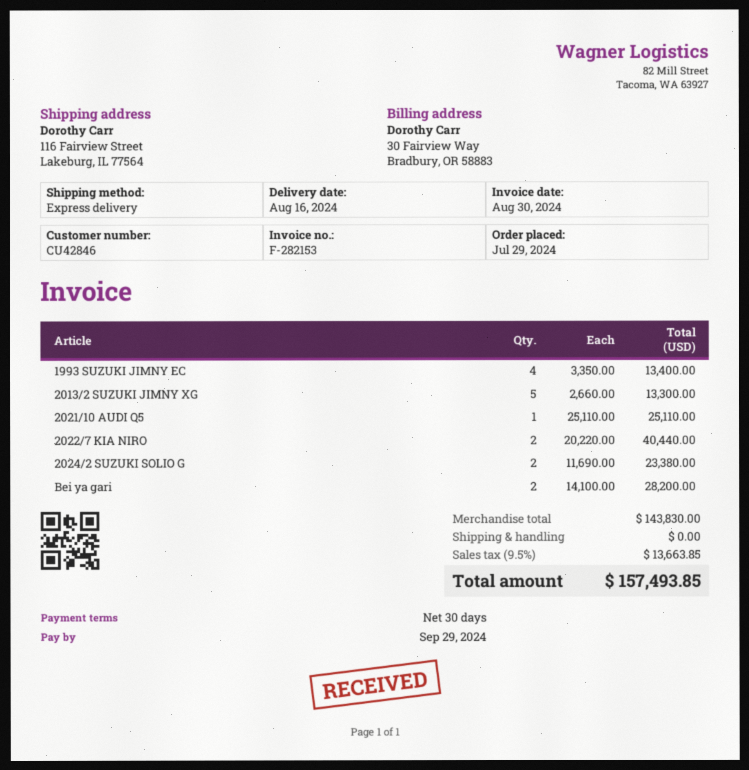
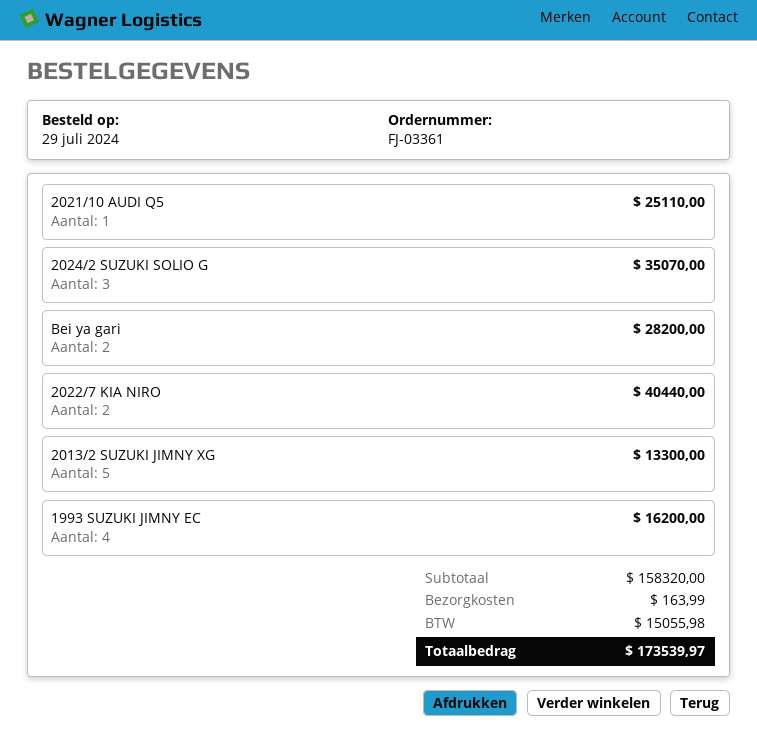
1993 SUZUKI JIMNY EC: 4 for 13400.00 -> 4 for 16200.00
2024/2 SUZUKI SOLIO G: 2 for 23380.00 -> 3 for 35070.00
subtotal: 143830.00 -> 158320.00
shipping: 0.00 -> 163.99
tax: 13663.85 -> 15055.98
total: 157493.85 -> 173539.97

